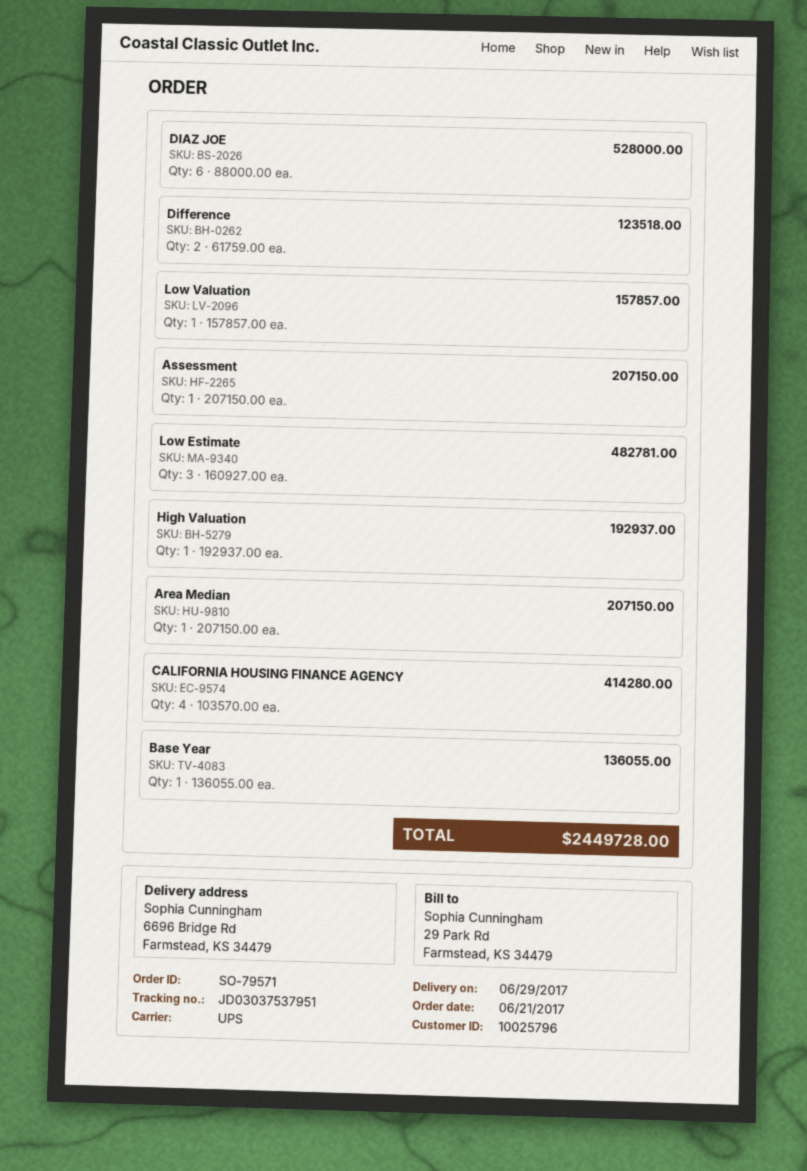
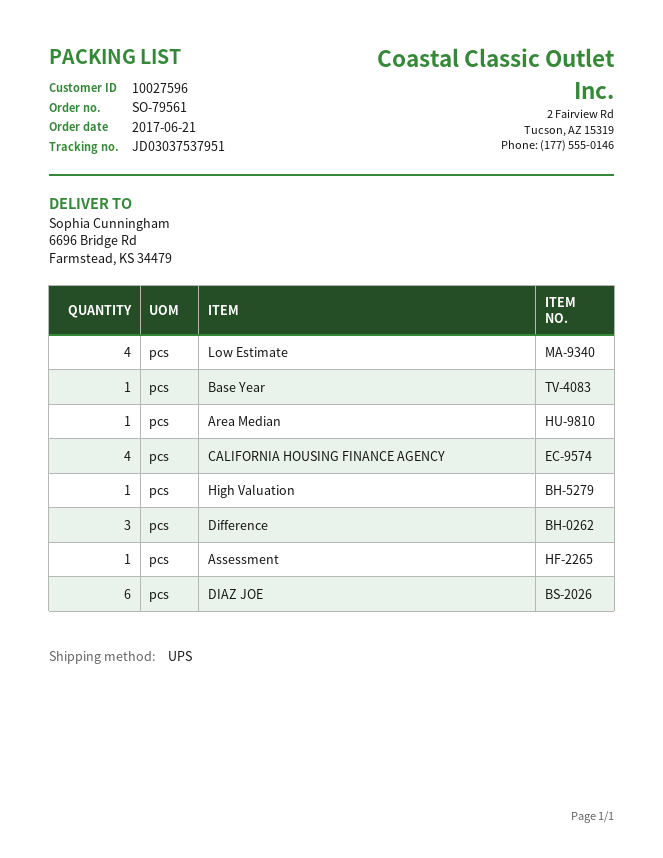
order number: SO-79571 -> SO-79561
customer number: 10025796 -> 10027596
Difference: 2 -> 3
Low Valuation: 1 -> none
Low Estimate: 3 -> 4

